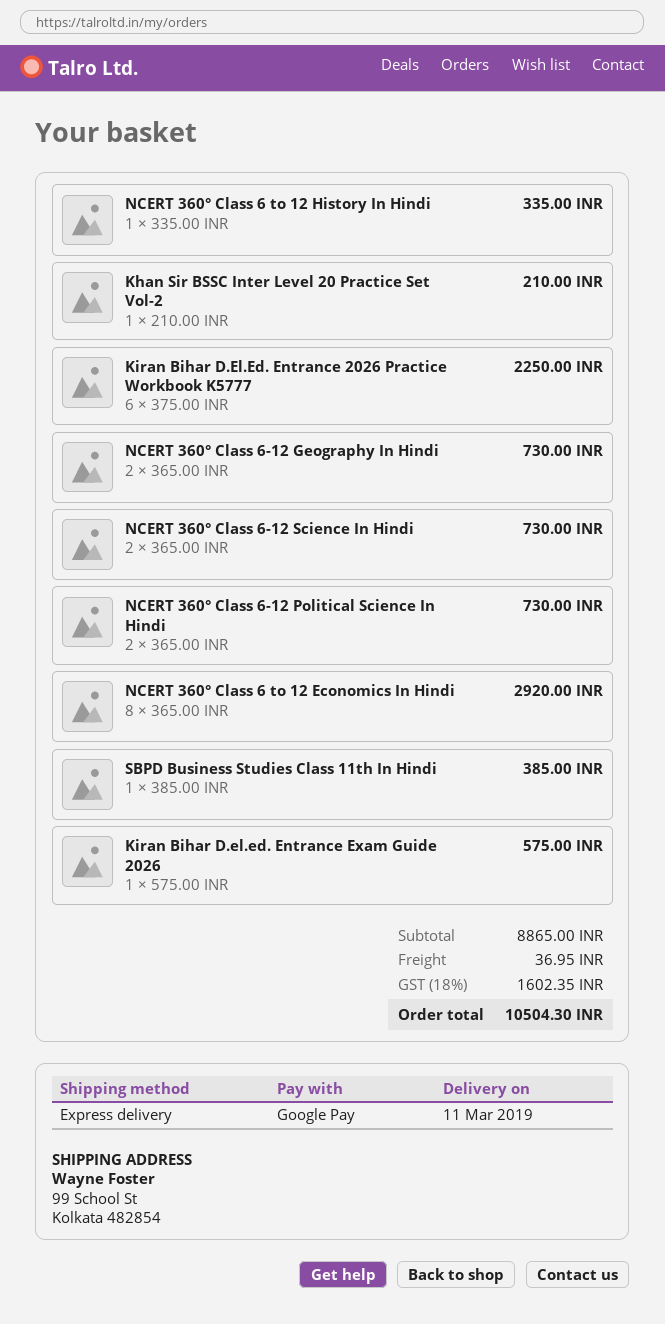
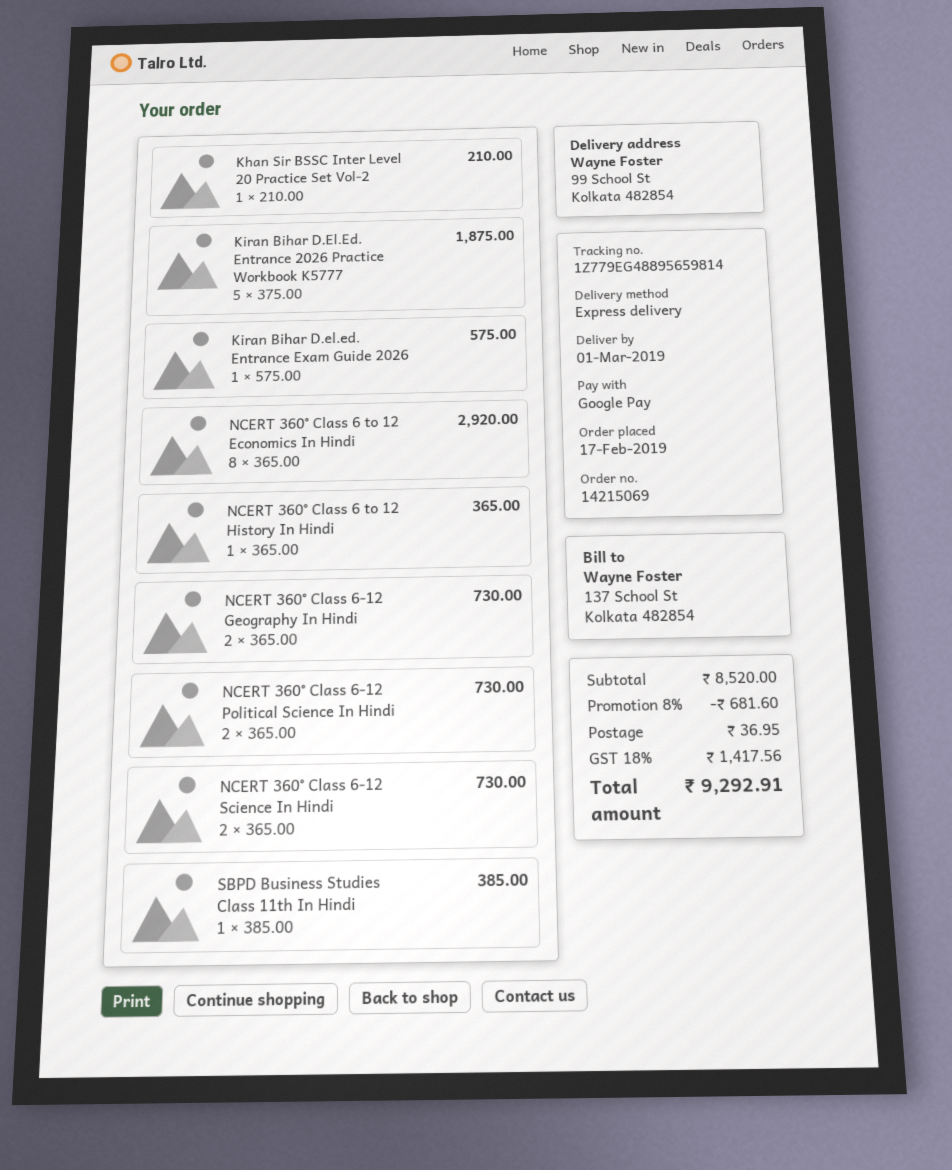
delivery date: 2019-03-11 -> 2019-03-01
NCERT 360° Class 6 to 12 History In Hindi: 1 x 335.00 = 335.00 -> 1 x 365.00 = 365.00
Kiran Bihar D.El.Ed. Entrance 2026 Practice Workbook K5777: 6 x 375.00 = 2250.00 -> 5 x 375.00 = 1875.00
subtotal: 8865.00 -> 8520.00
discount: none -> 8% = 681.60
tax: 18% = 1602.35 -> 18% = 1417.56
total: 10504.30 -> 9292.91

